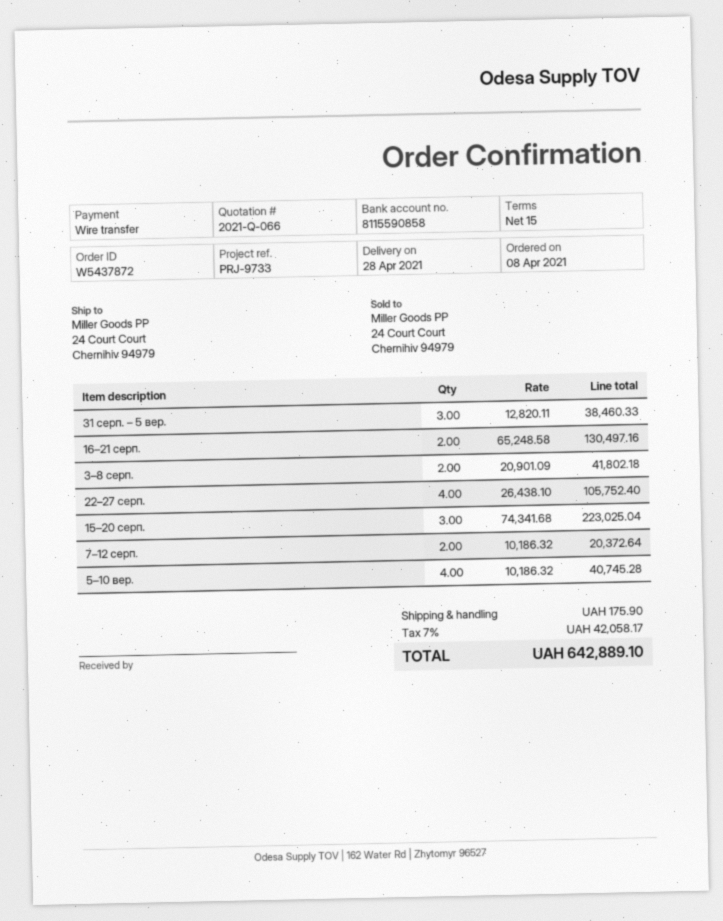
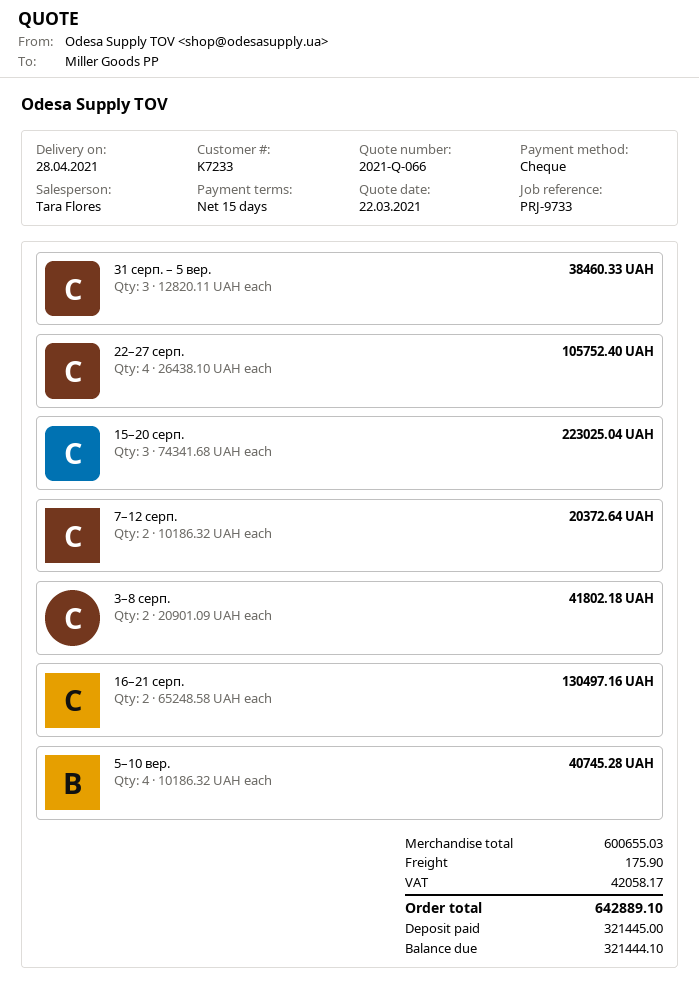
payment method: bank transfer -> cheque

